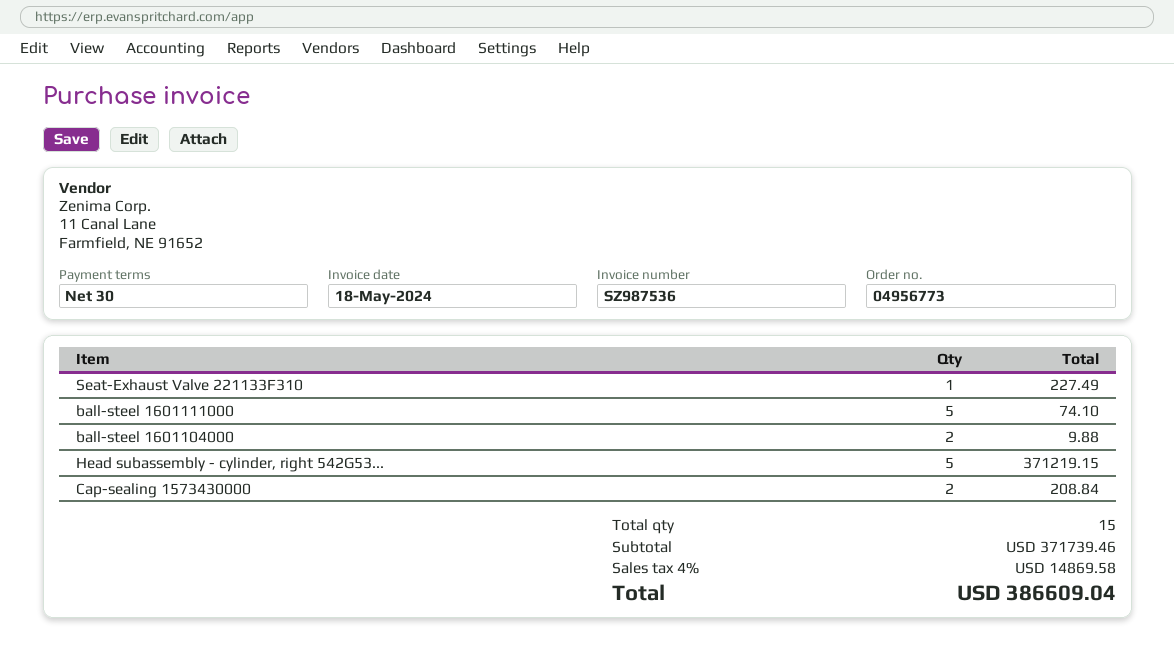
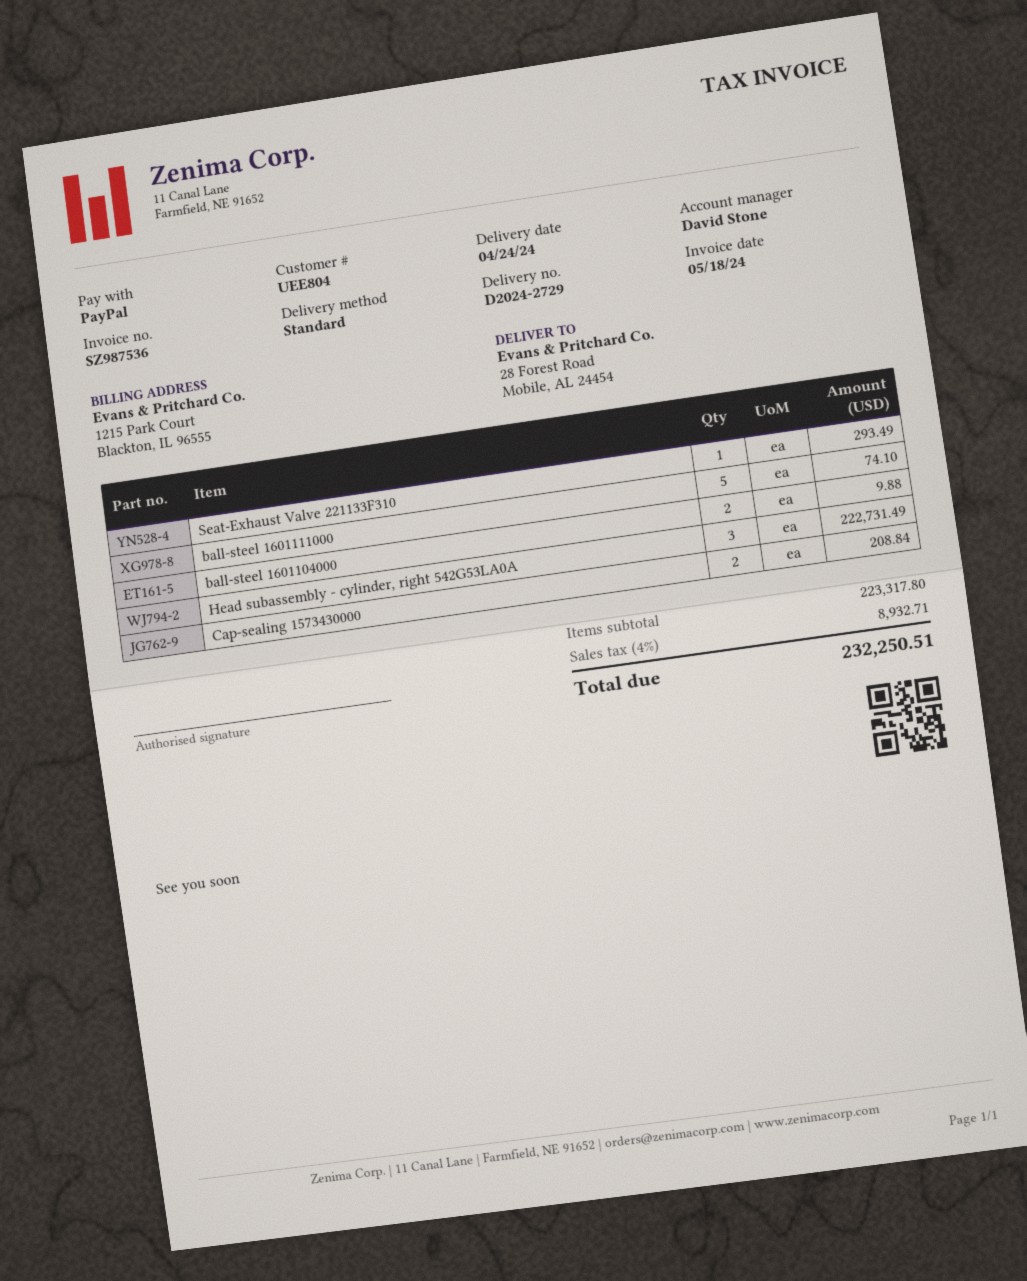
Seat-Exhaust Valve 221133F310: 1 for 227.49 -> 1 for 293.49
Head subassembly - cylinder, right 542G53...: 5 for 371219.15 -> 3 for 222731.49
subtotal: 371739.46 -> 223317.80
tax: 4% = 14869.58 -> 4% = 8932.71
total: 386609.04 -> 232250.51

